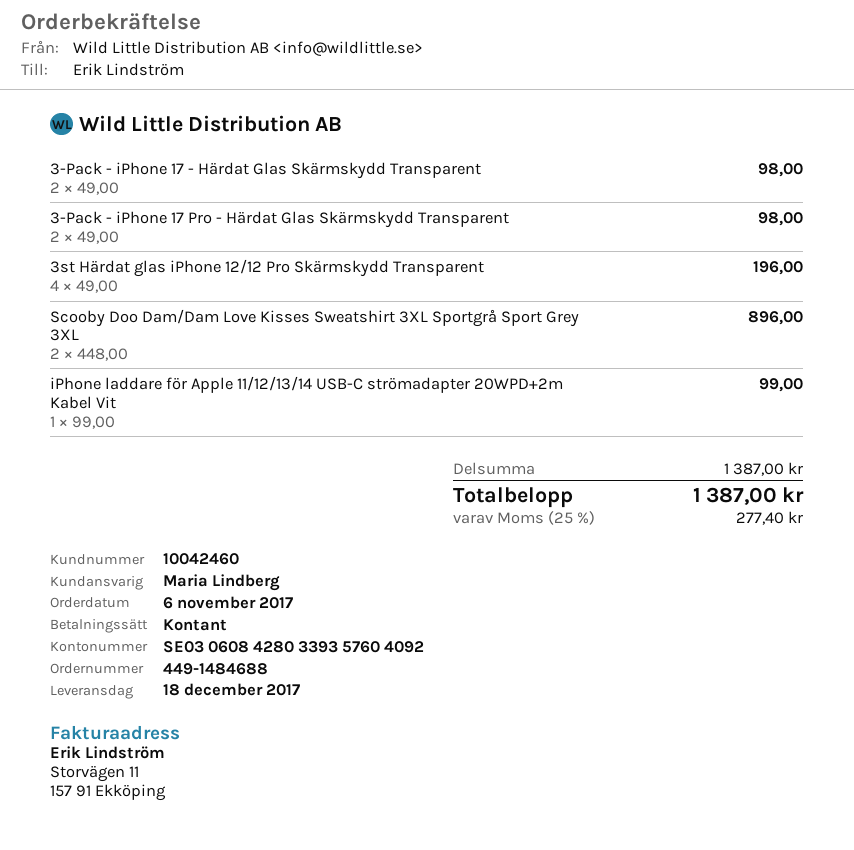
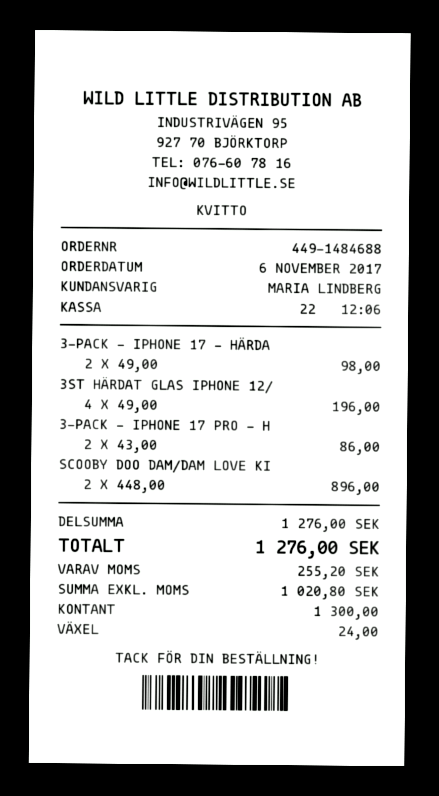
3-Pack - iPhone 17 Pro - Härdat Glas Skärmskydd Transparent: 2 x 49.00 = 98.00 -> 2 x 43.00 = 86.00
iPhone laddare för Apple 11/12/13/14 USB-C strömadapter 20WPD+2m Kabel Vit: 1 x 99.00 = 99.00 -> none
subtotal: 1387.00 -> 1276.00
tax: 277.40 -> 255.20
total: 1387.00 -> 1276.00

